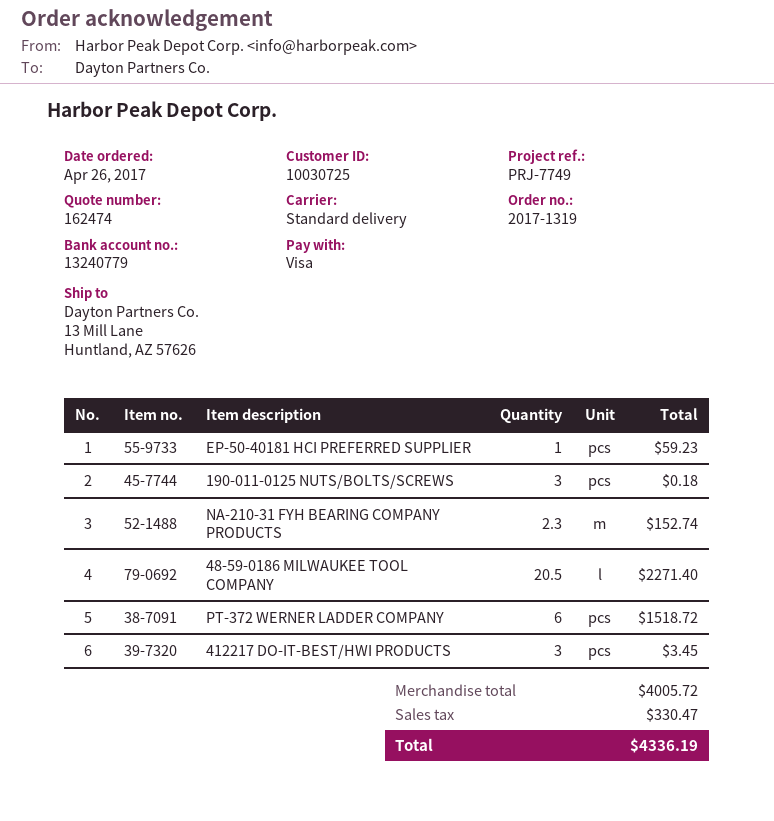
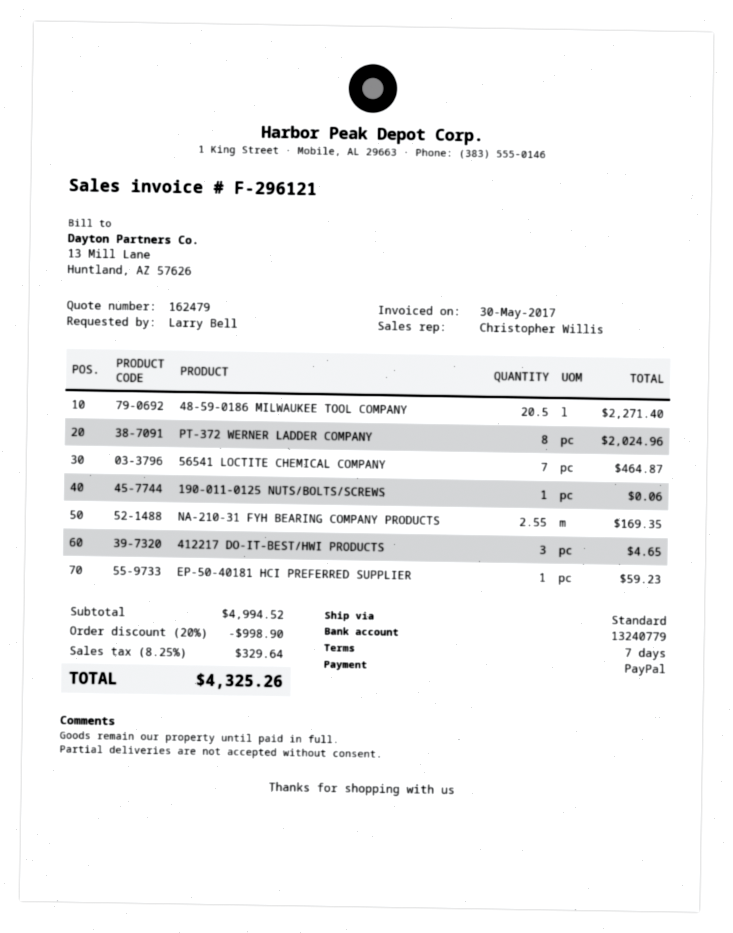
quote number: 162474 -> 162479
payment method: Visa -> PayPal
190-011-0125 NUTS/BOLTS/SCREWS: 3 for 0.18 -> 1 for 0.06
NA-210-31 FYH BEARING COMPANY PRODUCTS: 2.3 for 152.74 -> 2.55 for 169.35
PT-372 WERNER LADDER COMPANY: 6 for 1518.72 -> 8 for 2024.96
412217 DO-IT-BEST/HWI PRODUCTS: 3 for 3.45 -> 3 for 4.65
56541 LOCTITE CHEMICAL COMPANY: none -> 7 for 464.87
subtotal: 4005.72 -> 4994.52
discount: none -> 20% = 998.90
tax: 330.47 -> 329.64
total: 4336.19 -> 4325.26

